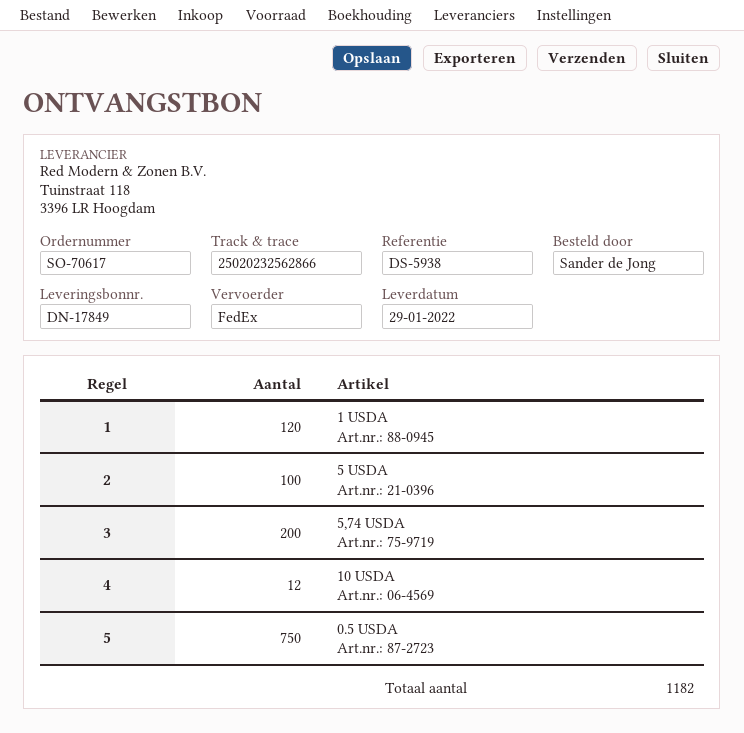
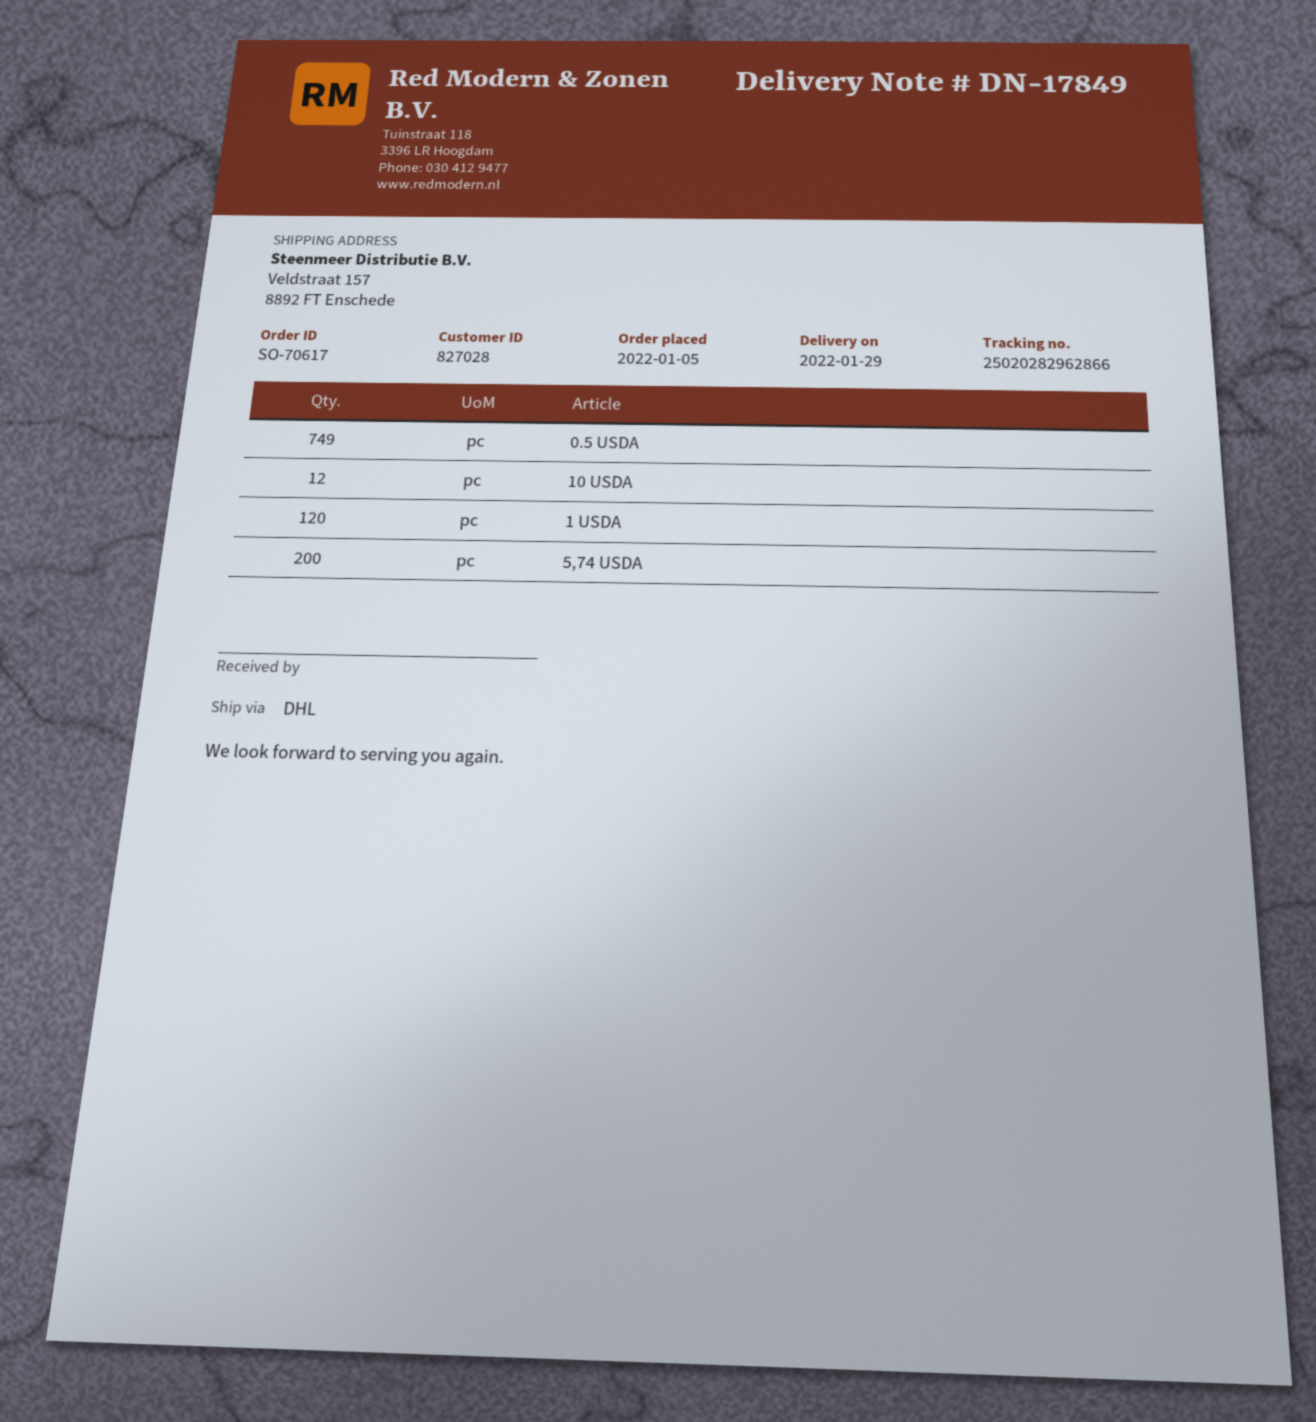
shipping method: FedEx -> DHL
tracking number: 25020232562866 -> 25020282962866
5 USDA: 100 -> none
0.5 USDA: 750 -> 749

